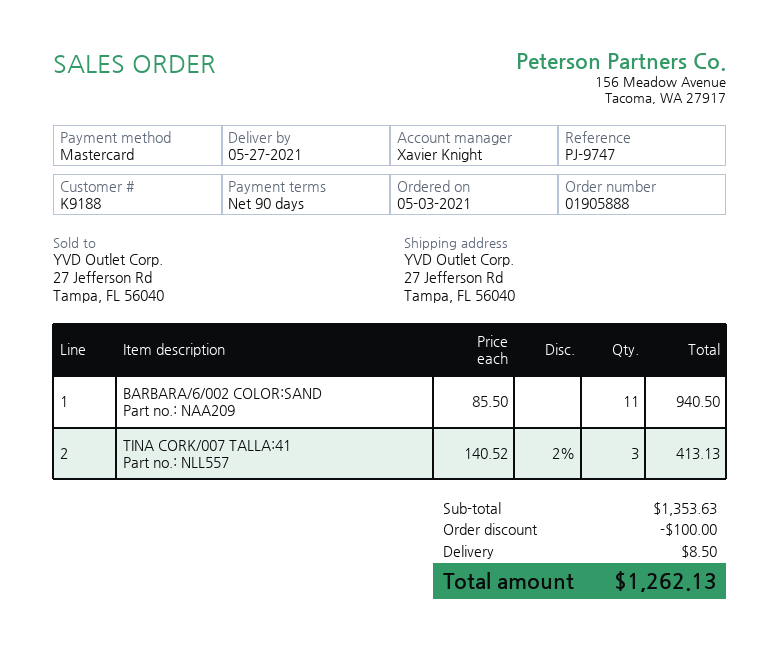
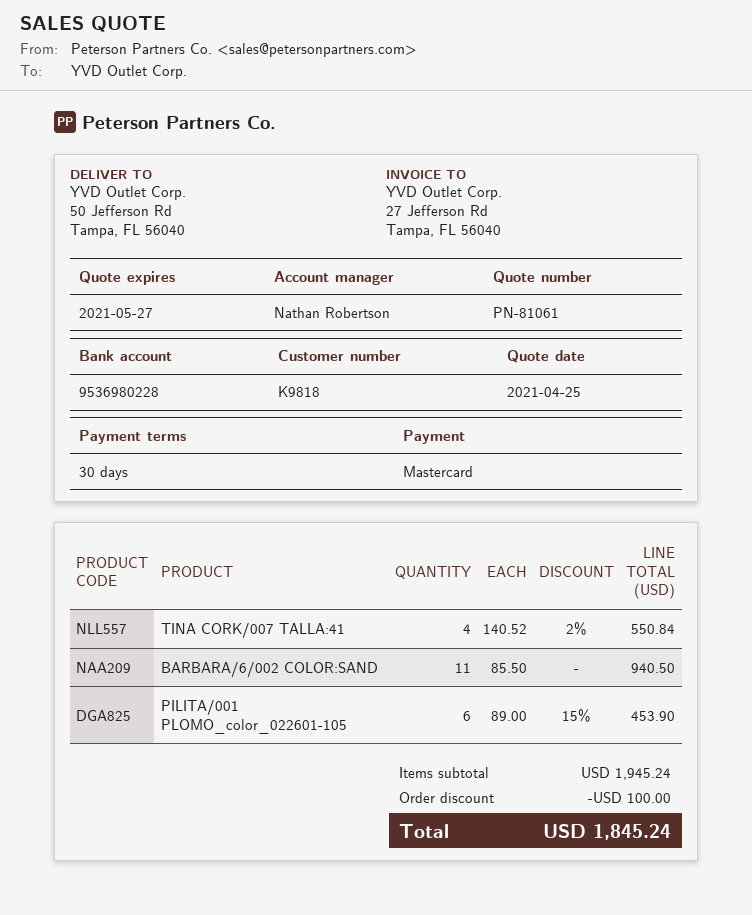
payment terms: 90 days -> 30 days
customer number: K9188 -> K9818
sales rep: Xavier Knight -> Nathan Robertson
ship to: 27 Jefferson Rd, Tampa, FL 56040 -> 50 Jefferson Rd, Tampa, FL 56040
TINA CORK/007 TALLA:41: 3 x 140.52 - 2% = 413.13 -> 4 x 140.52 - 2% = 550.84
PILITA/001 PLOMO_color_022601-105: none -> 6 x 89.00 - 15% = 453.90
subtotal: 1353.63 -> 1945.24
shipping: 8.50 -> none
total: 1262.13 -> 1845.24

